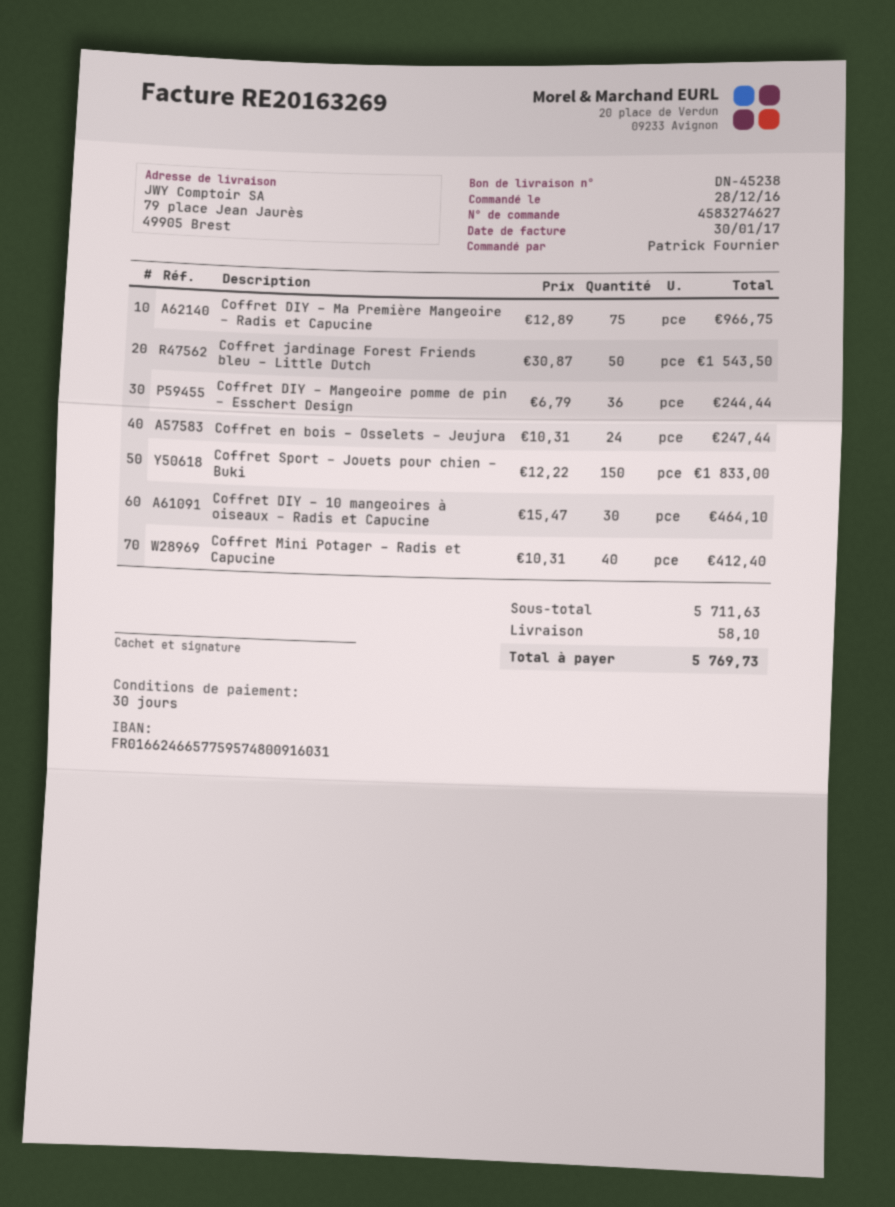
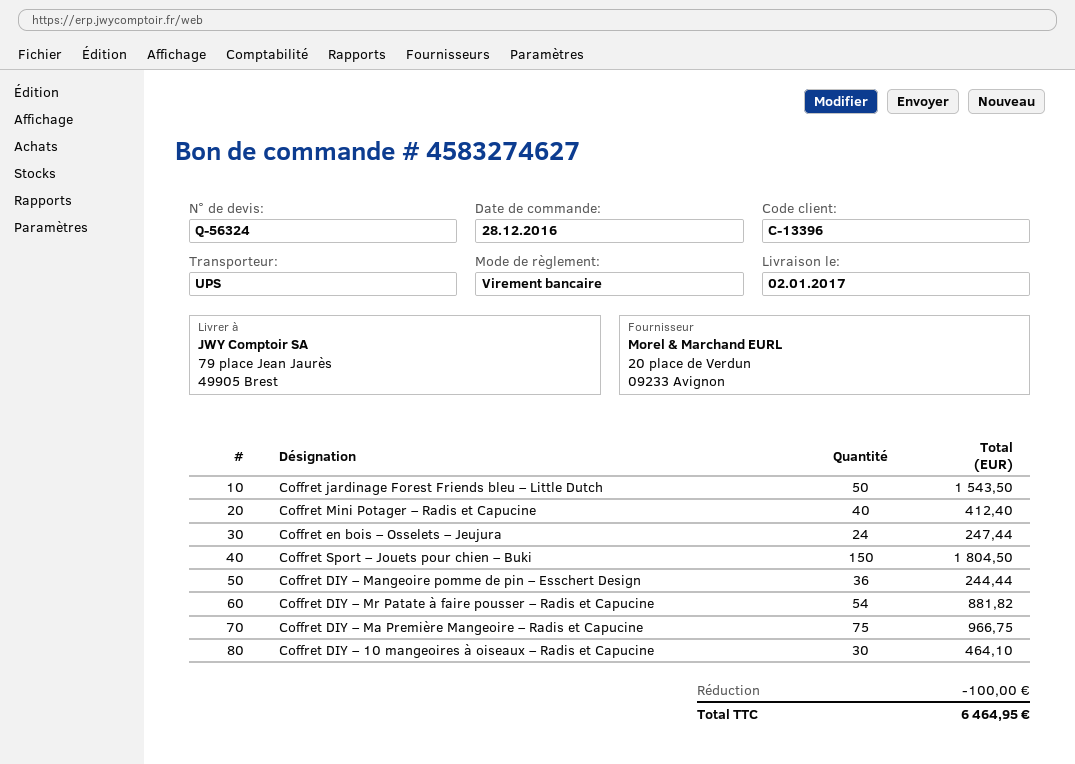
Coffret Sport – Jouets pour chien – Buki: 150 for 1833.00 -> 150 for 1804.50
Coffret DIY – Mr Patate à faire pousser – Radis et Capucine: none -> 54 for 881.82
discount: none -> 100.00
shipping: 58.10 -> none
total: 5769.73 -> 6464.95

